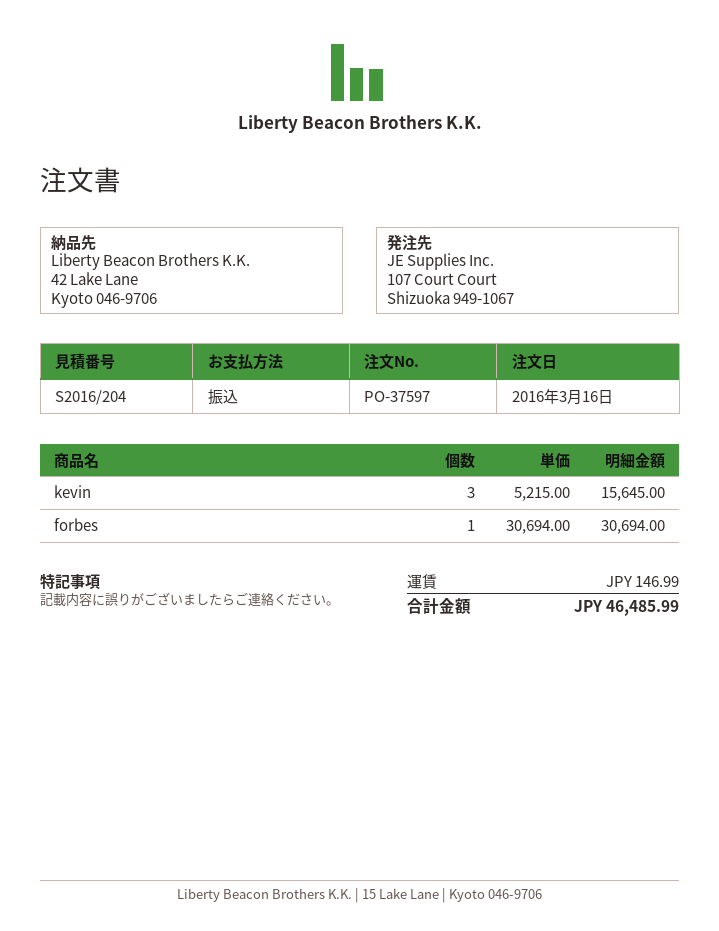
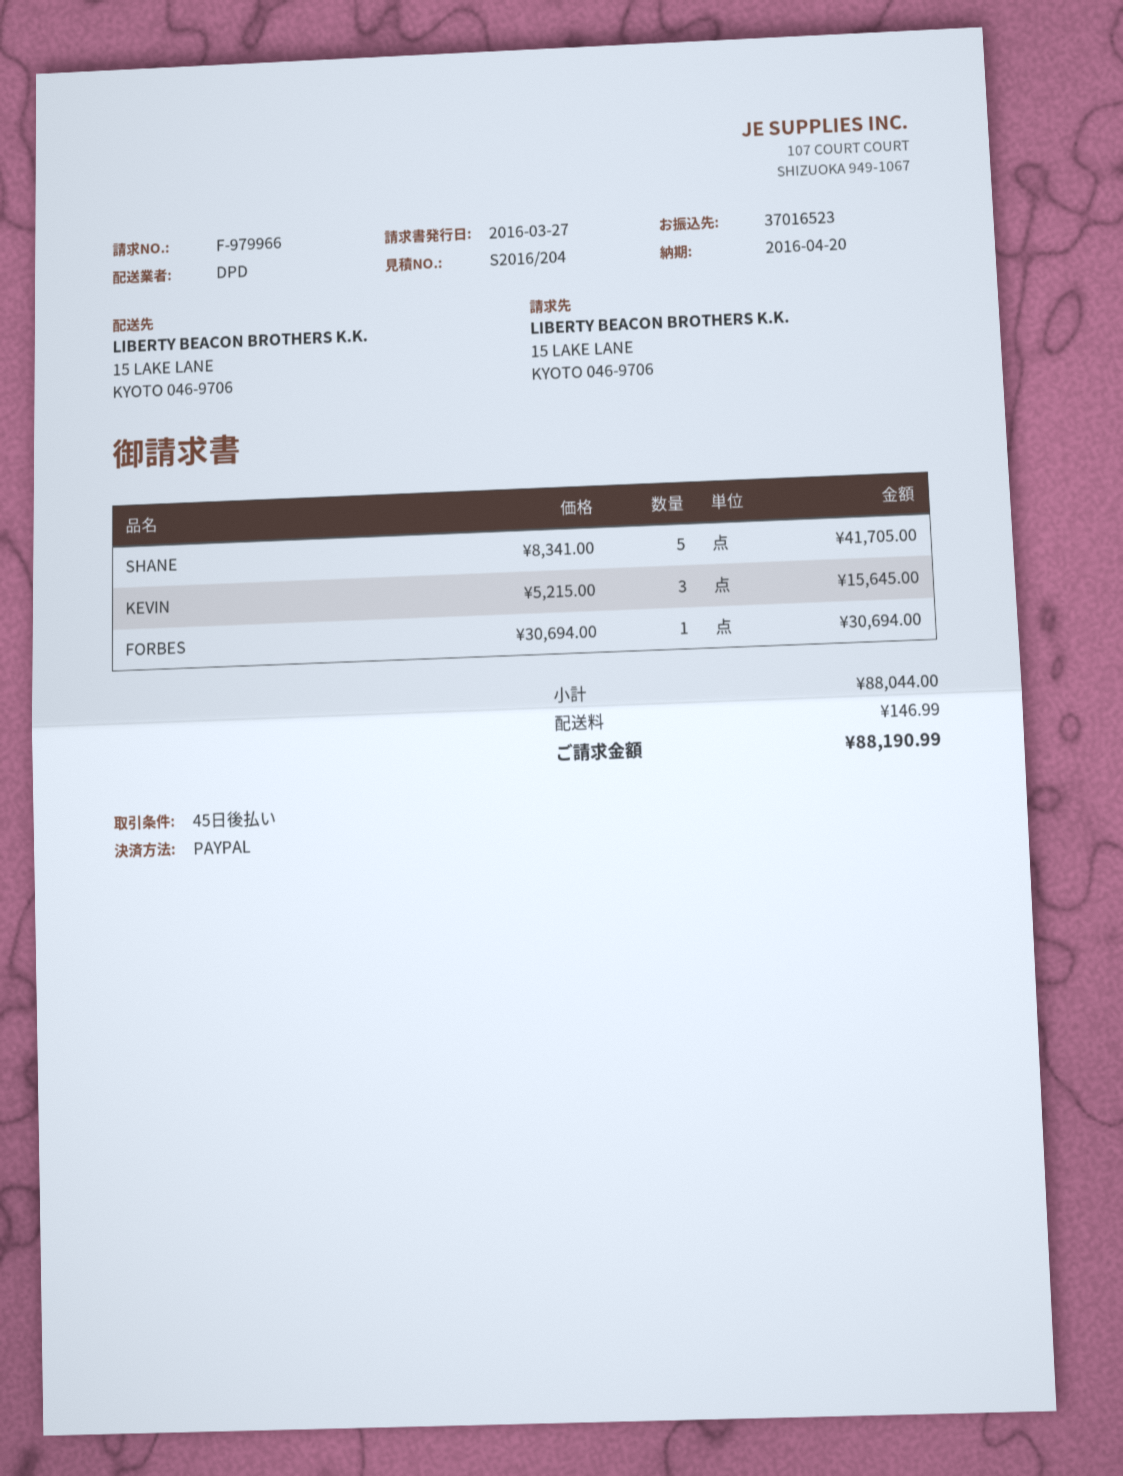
payment method: bank transfer -> PayPal
ship to: 42 Lake Lane, Kyoto 046-9706 -> 15 LAKE LANE, KYOTO 046-9706
SHANE: none -> 5 x 8341.00 = 41705.00
total: 46485.99 -> 88190.99

